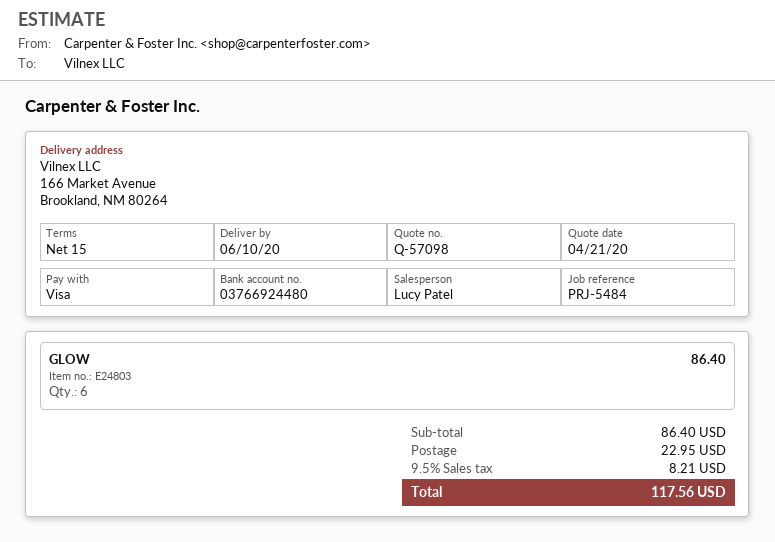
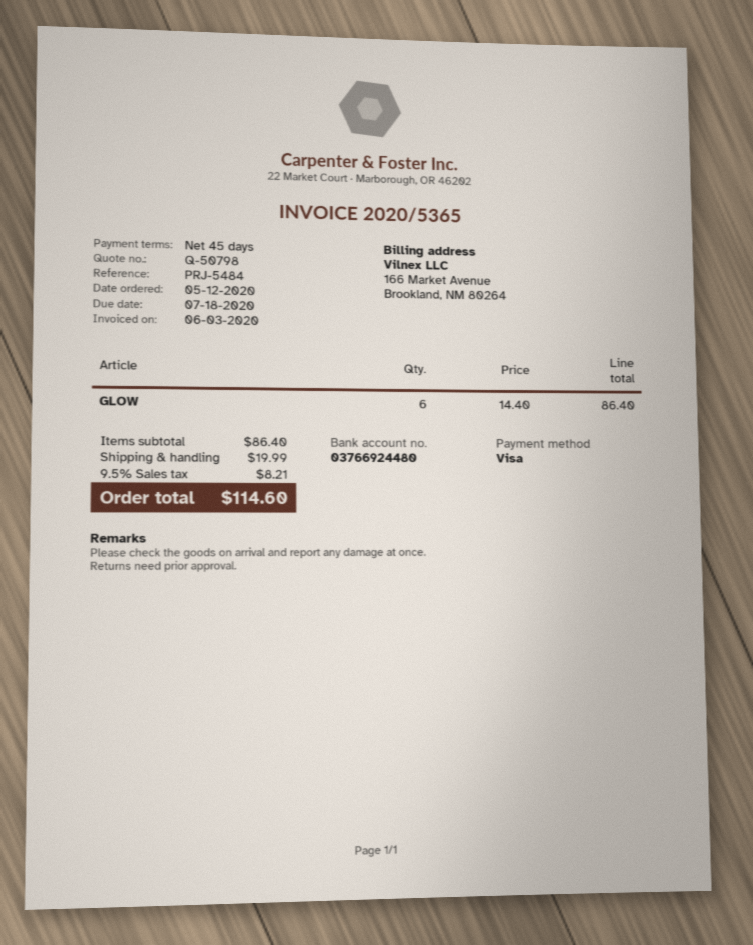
quote number: Q-57098 -> Q-50798
payment terms: 15 days -> 45 days
shipping: 22.95 -> 19.99
total: 117.56 -> 114.60

